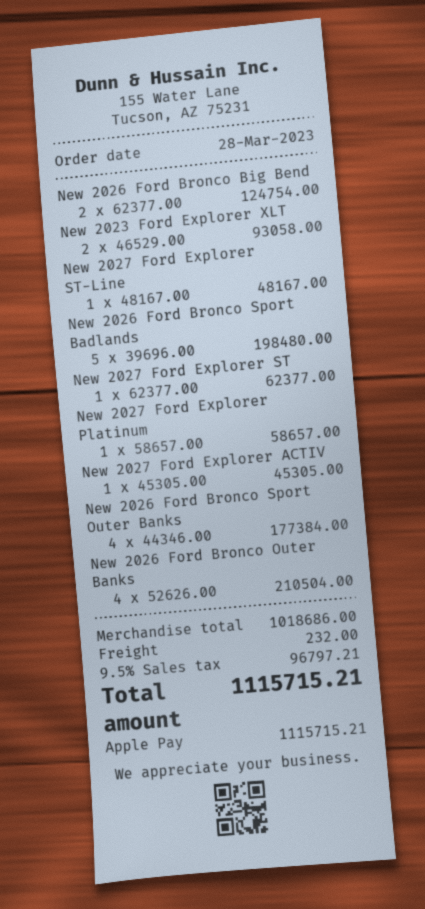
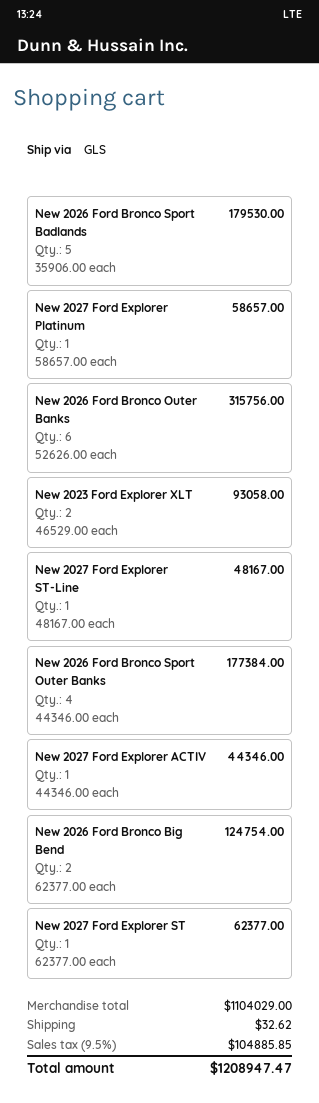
New 2026 Ford Bronco Sport Badlands: 5 x 39696.00 = 198480.00 -> 5 x 35906.00 = 179530.00
New 2027 Ford Explorer ACTIV: 1 x 45305.00 = 45305.00 -> 1 x 44346.00 = 44346.00
New 2026 Ford Bronco Outer Banks: 4 x 52626.00 = 210504.00 -> 6 x 52626.00 = 315756.00
subtotal: 1018686.00 -> 1104029.00
shipping: 232.00 -> 32.62
tax: 9.5% = 96797.21 -> 9.5% = 104885.85
total: 1115715.21 -> 1208947.47

